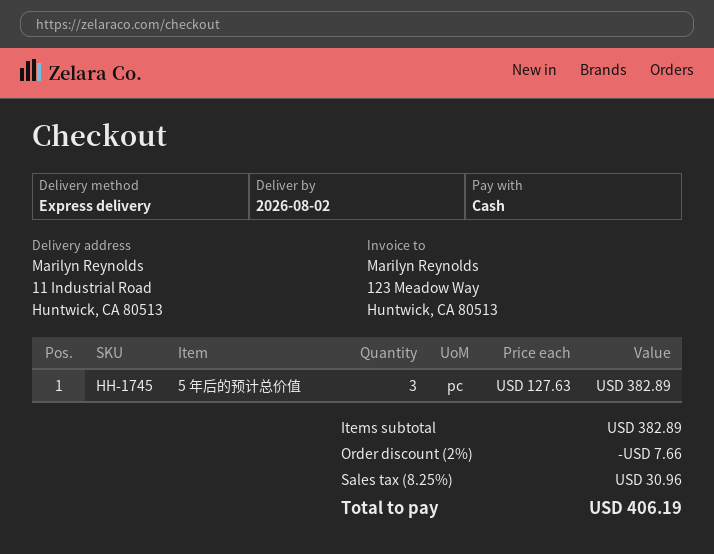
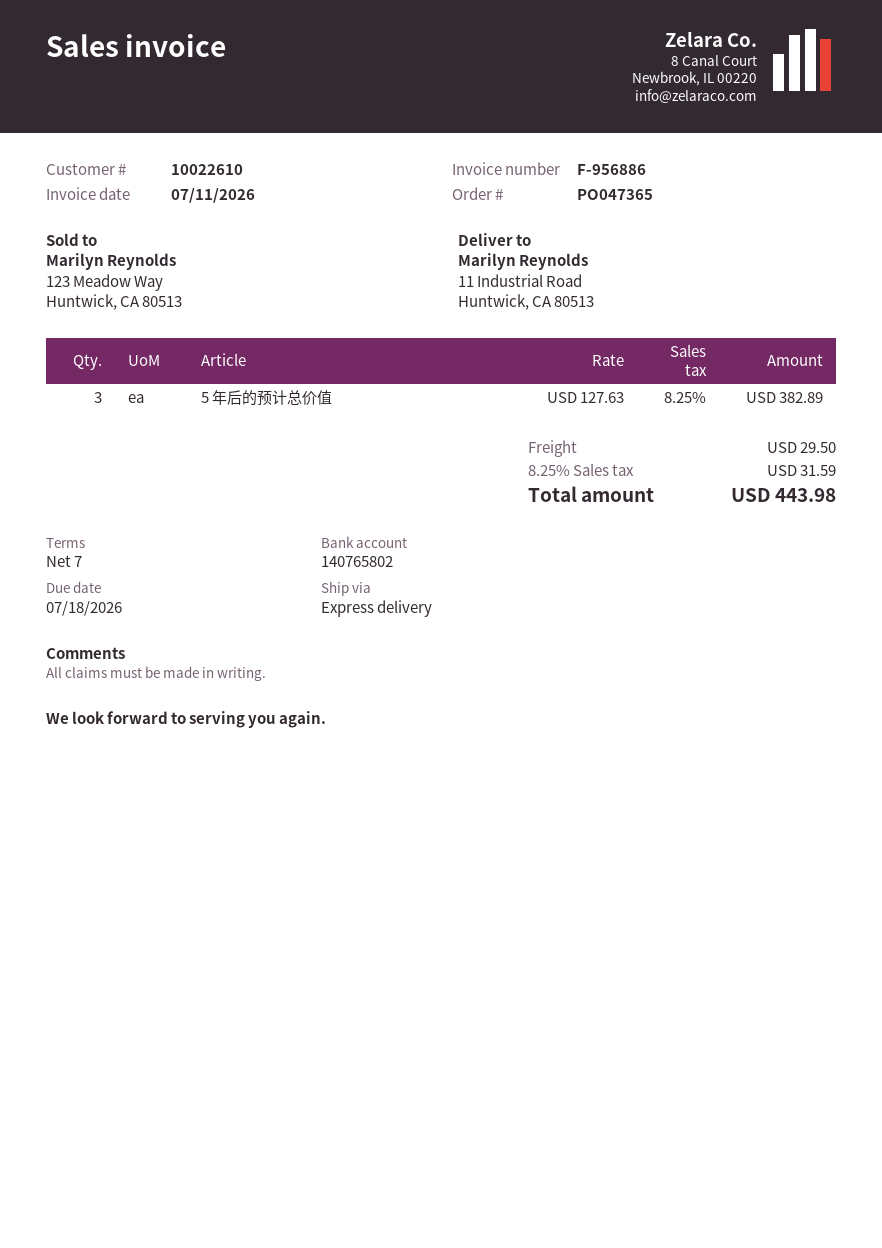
discount: 2% = 7.66 -> none
shipping: none -> 29.50
tax: 8.25% = 30.96 -> 8.25% = 31.59
total: 406.19 -> 443.98

